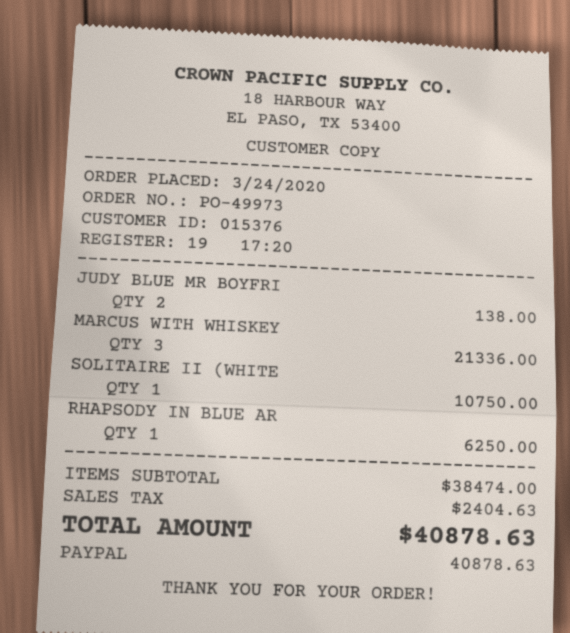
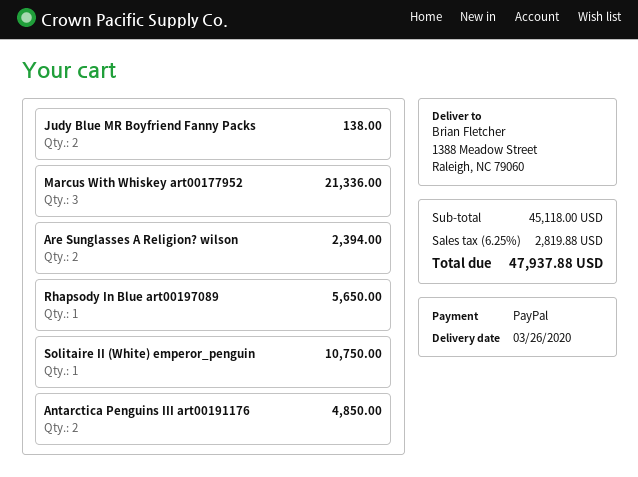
RHAPSODY IN BLUE AR: 1 for 6250.00 -> 1 for 5650.00
Are Sunglasses A Religion? wilson: none -> 2 for 2394.00
Antarctica Penguins III art00191176: none -> 2 for 4850.00
subtotal: 38474.00 -> 45118.00
tax: 2404.63 -> 2819.88
total: 40878.63 -> 47937.88

